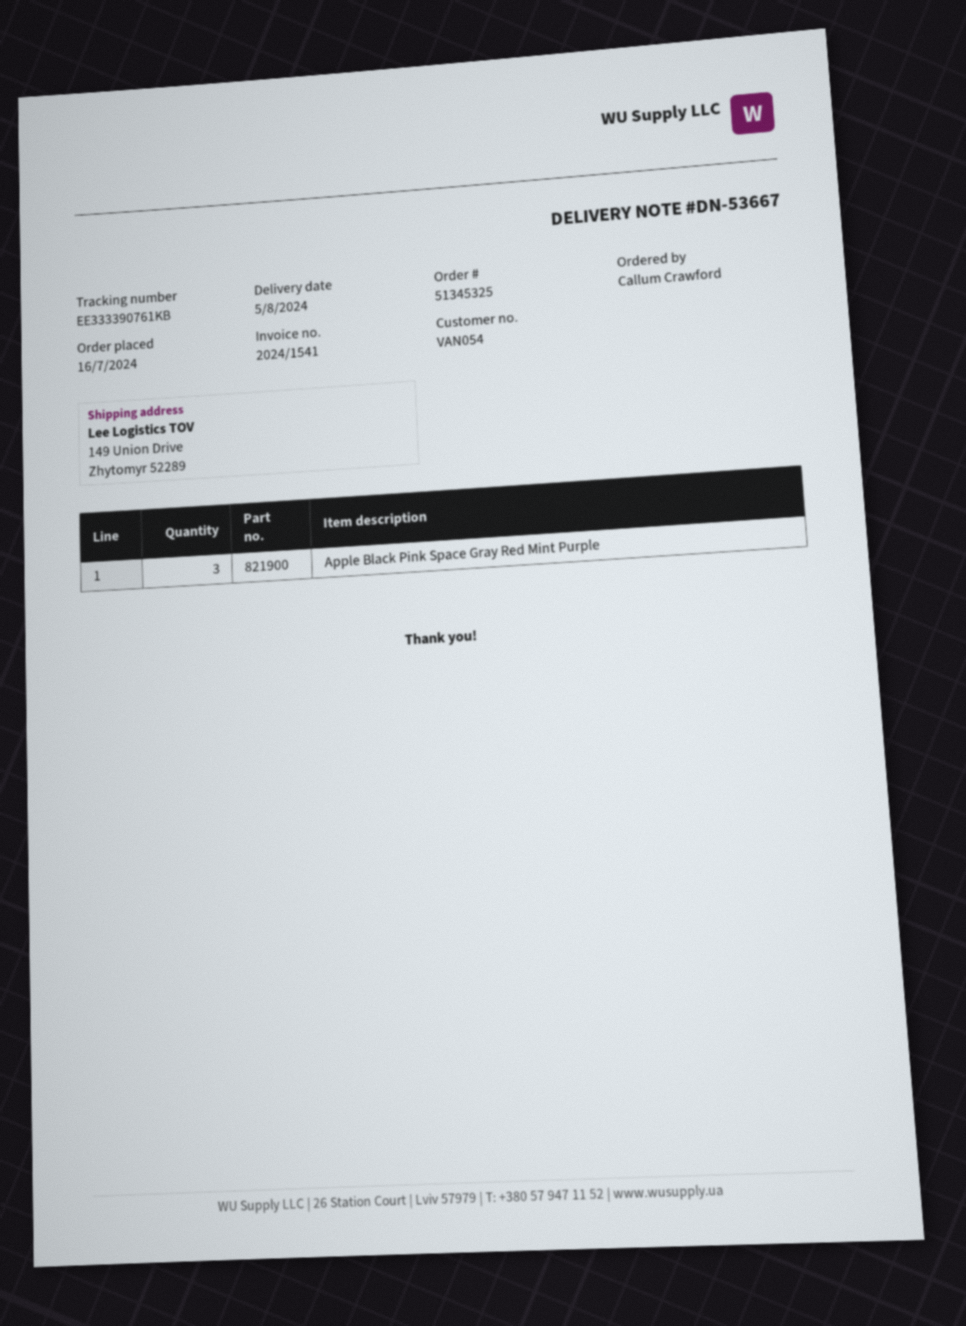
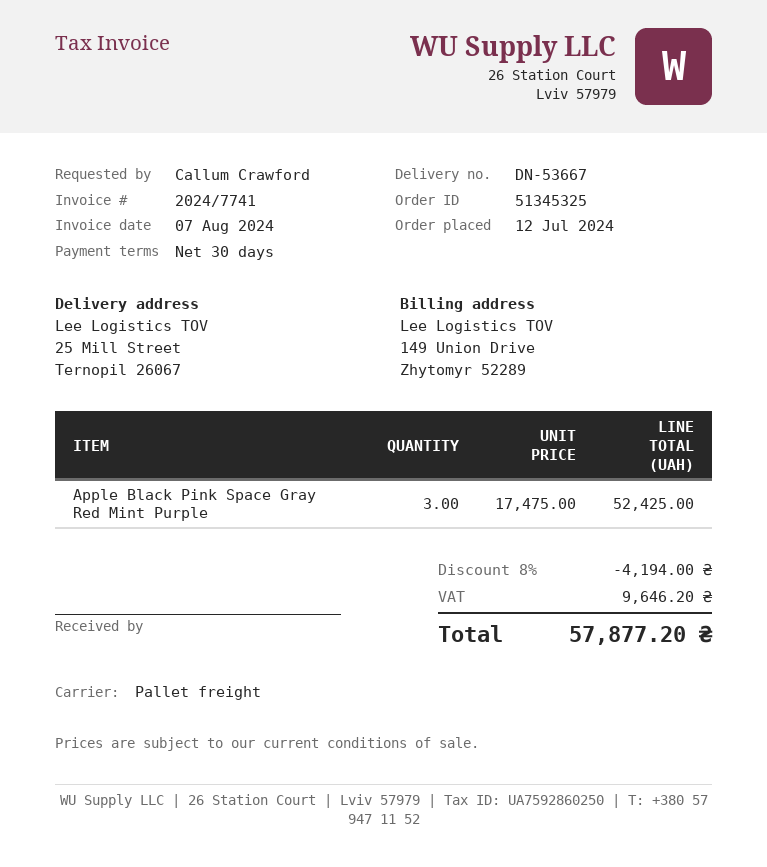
order date: 2024-07-16 -> 2024-07-12
invoice number: 2024/1541 -> 2024/7741
ship to: 149 Union Drive, Zhytomyr 52289 -> 25 Mill Street, Ternopil 26067

